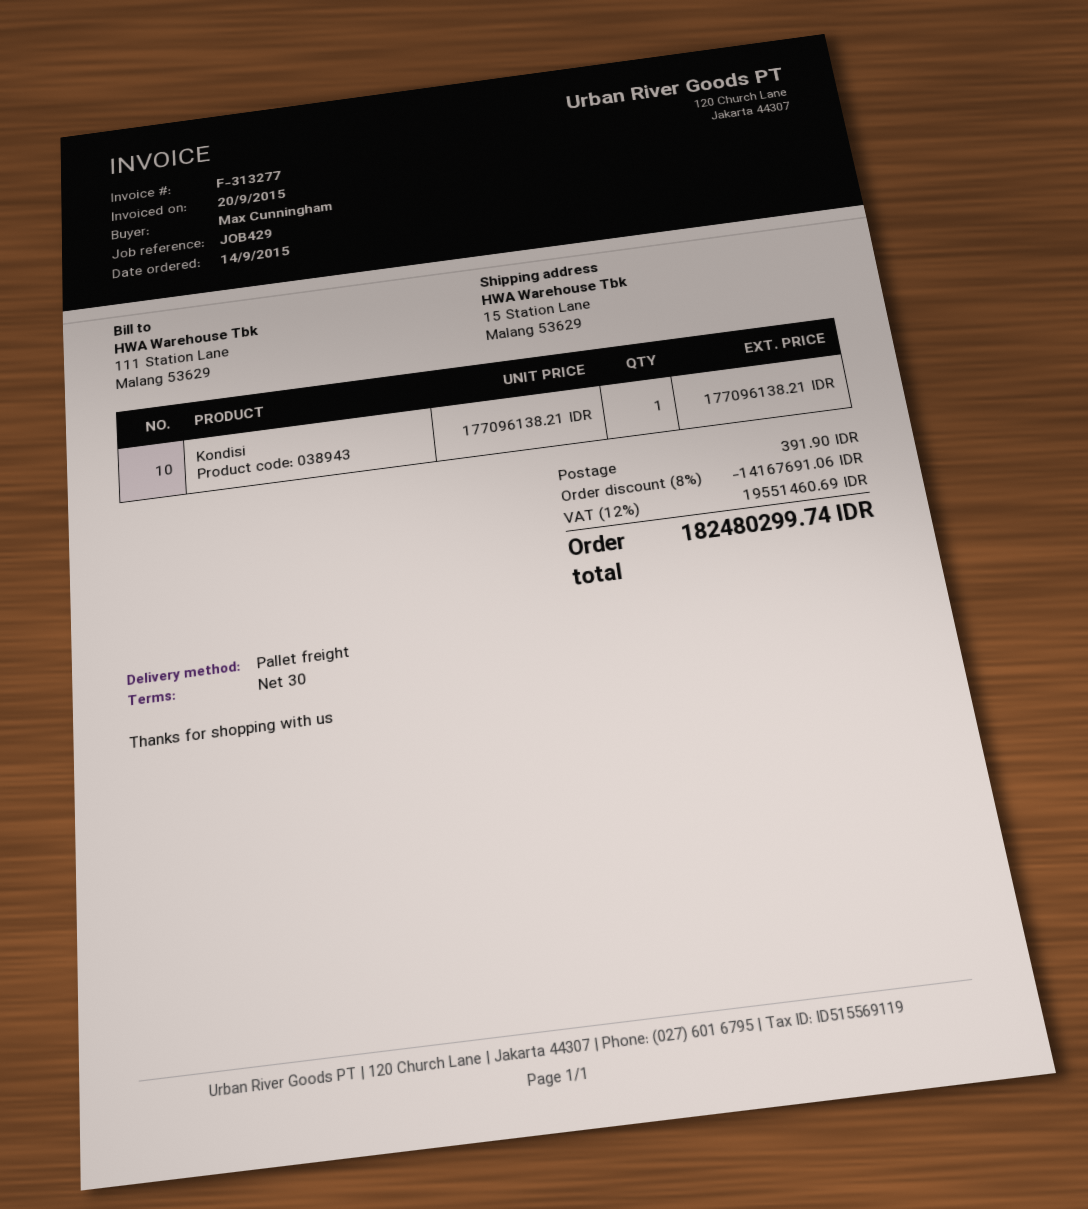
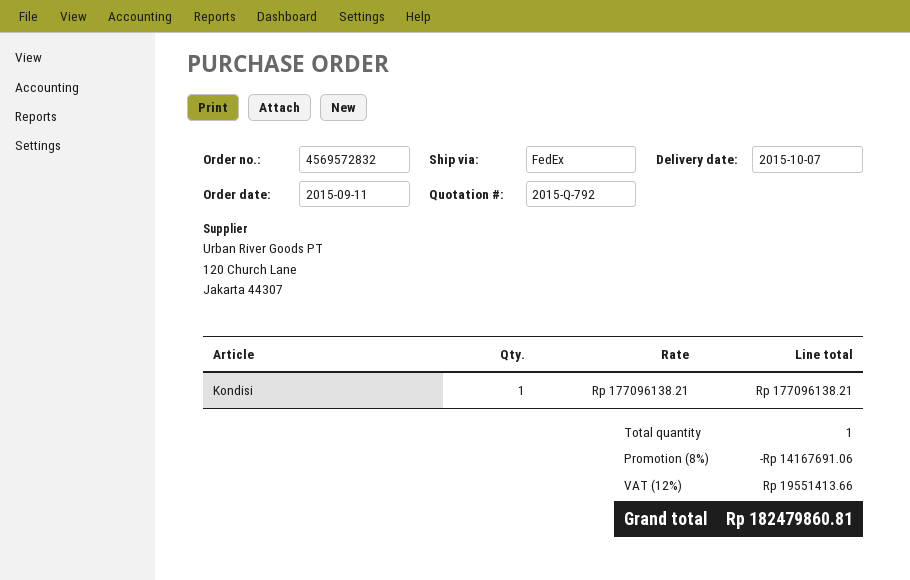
order date: 2015-09-14 -> 2015-09-11
shipping method: pallet freight -> FedEx
shipping: 391.90 -> none
tax: 12% = 19551460.69 -> 12% = 19551413.66
total: 182480299.74 -> 182479860.81

